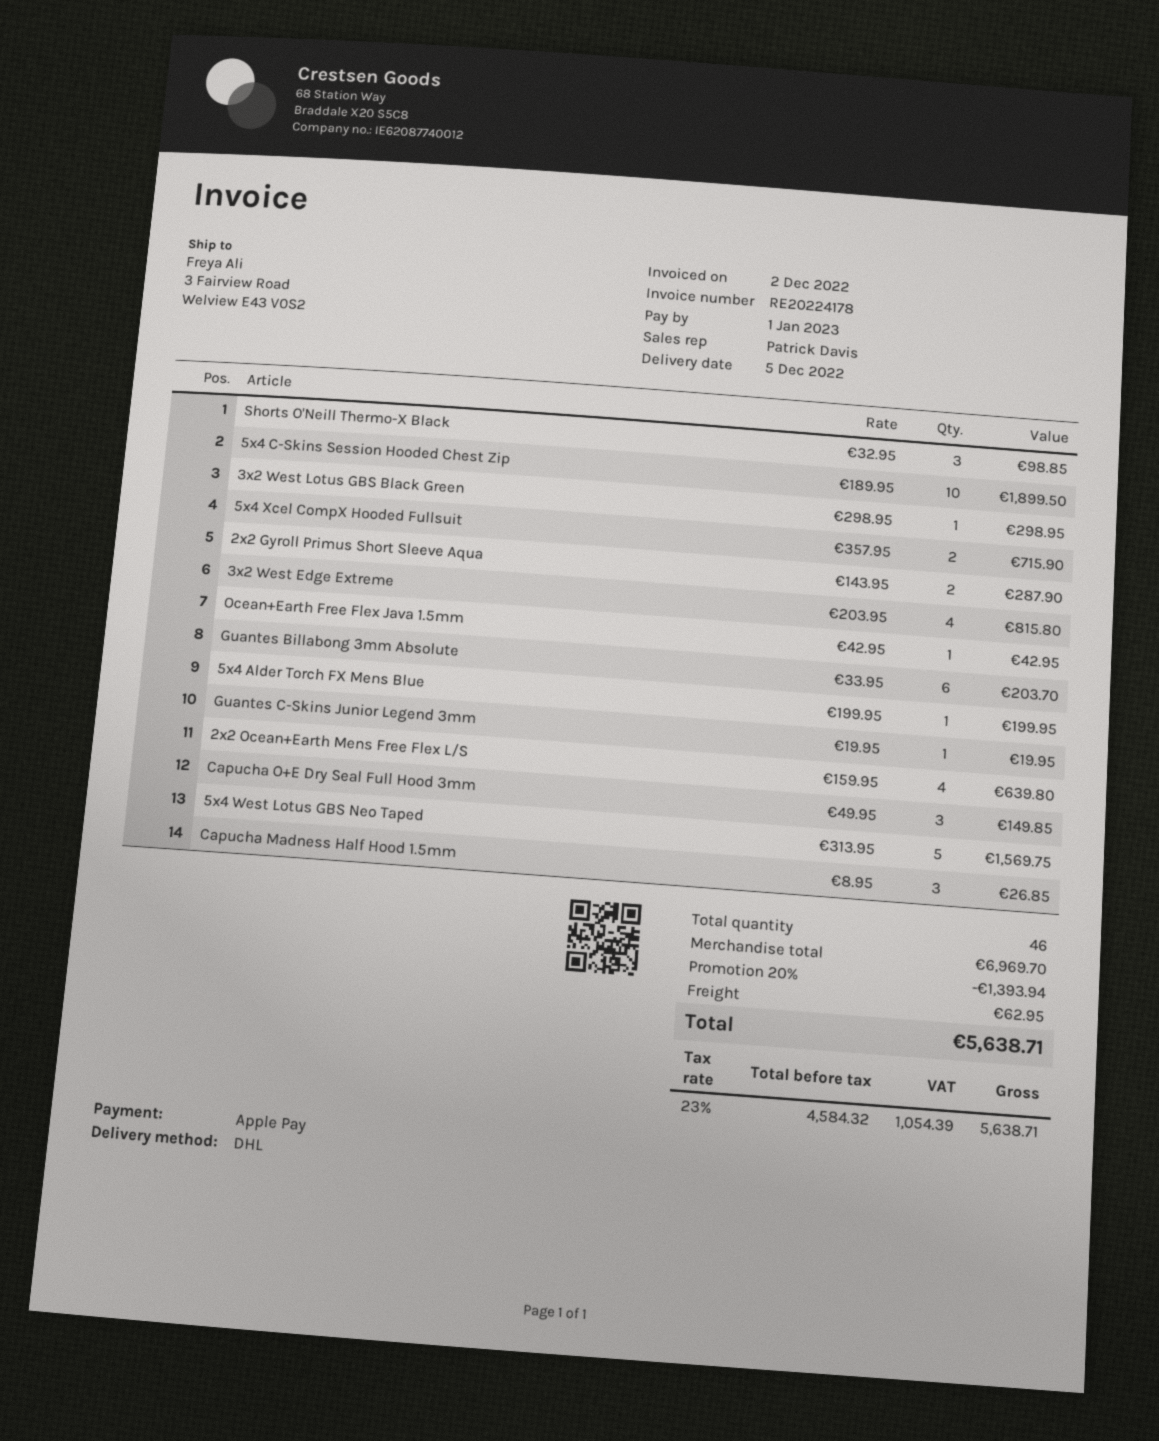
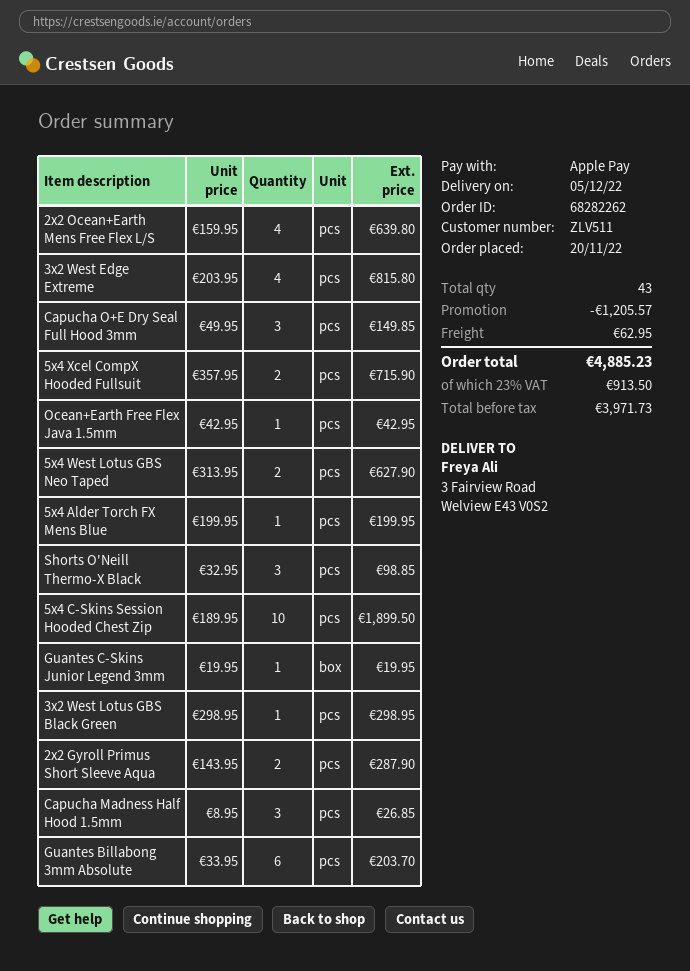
5x4 West Lotus GBS Neo Taped: 5 x 313.95 = 1569.75 -> 2 x 313.95 = 627.90
total quantity: 46 -> 43
discount: 1393.94 -> 1205.57
net: 4584.32 -> 3971.73
tax: 23% = 1054.39 -> 23% = 913.50
total: 5638.71 -> 4885.23

